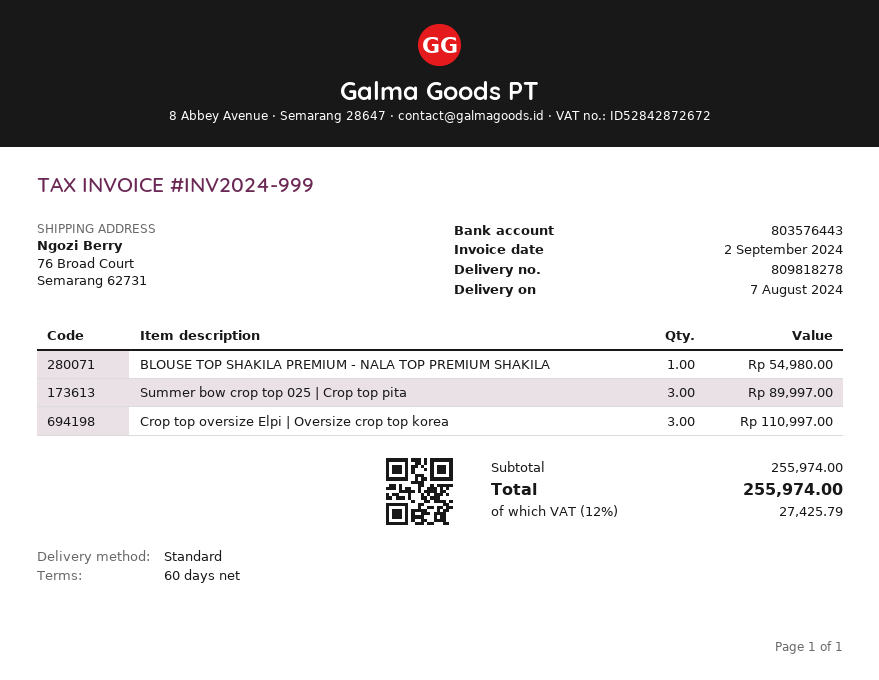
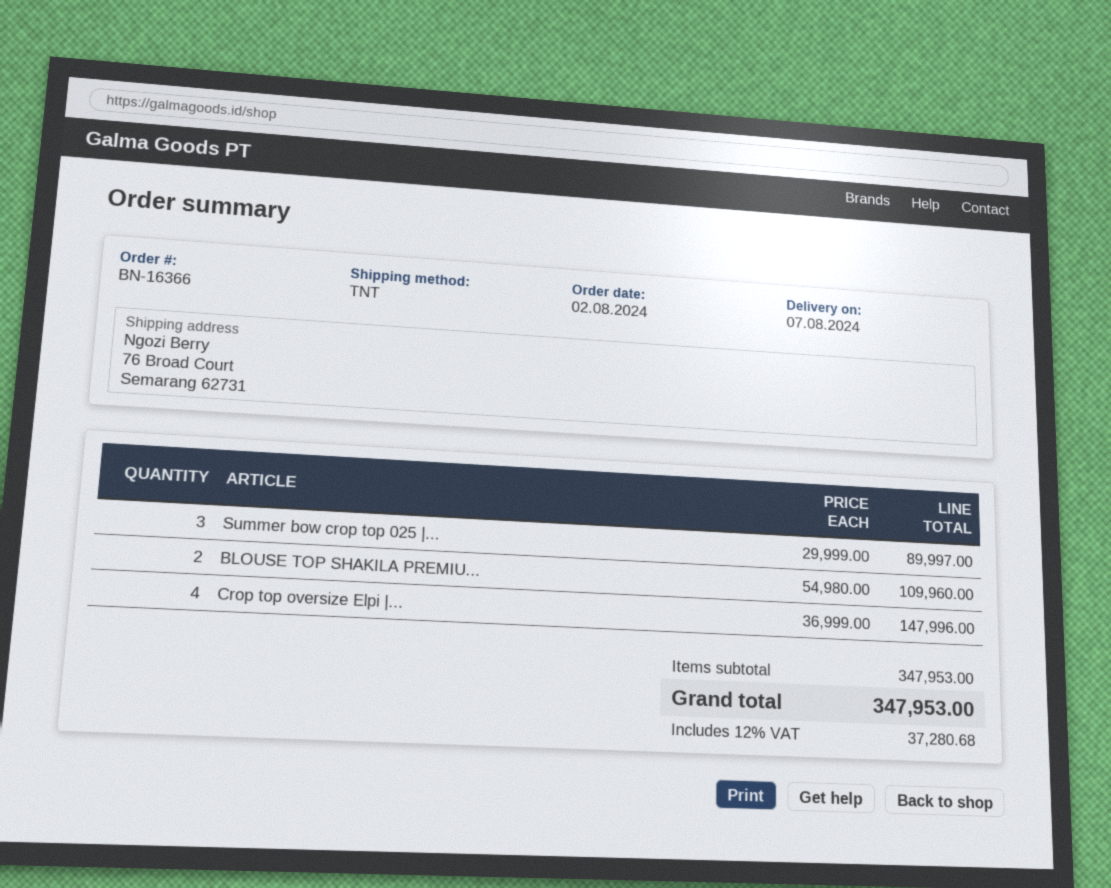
shipping method: standard -> TNT
BLOUSE TOP SHAKILA PREMIUM - NALA TOP PREMIUM SHAKILA: 1 for 54980.00 -> 2 for 109960.00
Crop top oversize Elpi | Oversize crop top korea: 3 for 110997.00 -> 4 for 147996.00
subtotal: 255974.00 -> 347953.00
tax: 12% = 27425.79 -> 12% = 37280.68
total: 255974.00 -> 347953.00

